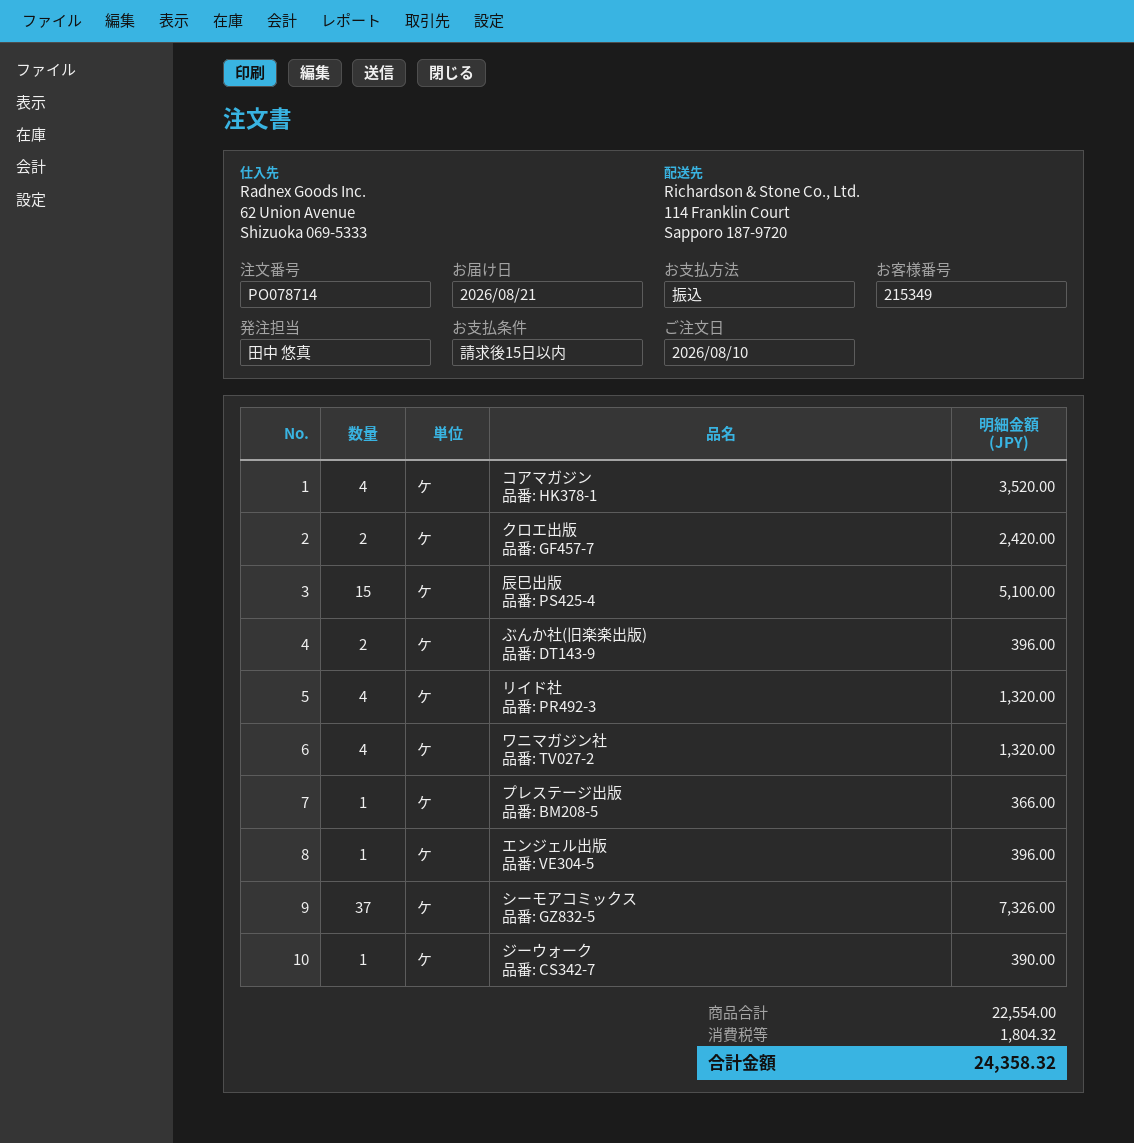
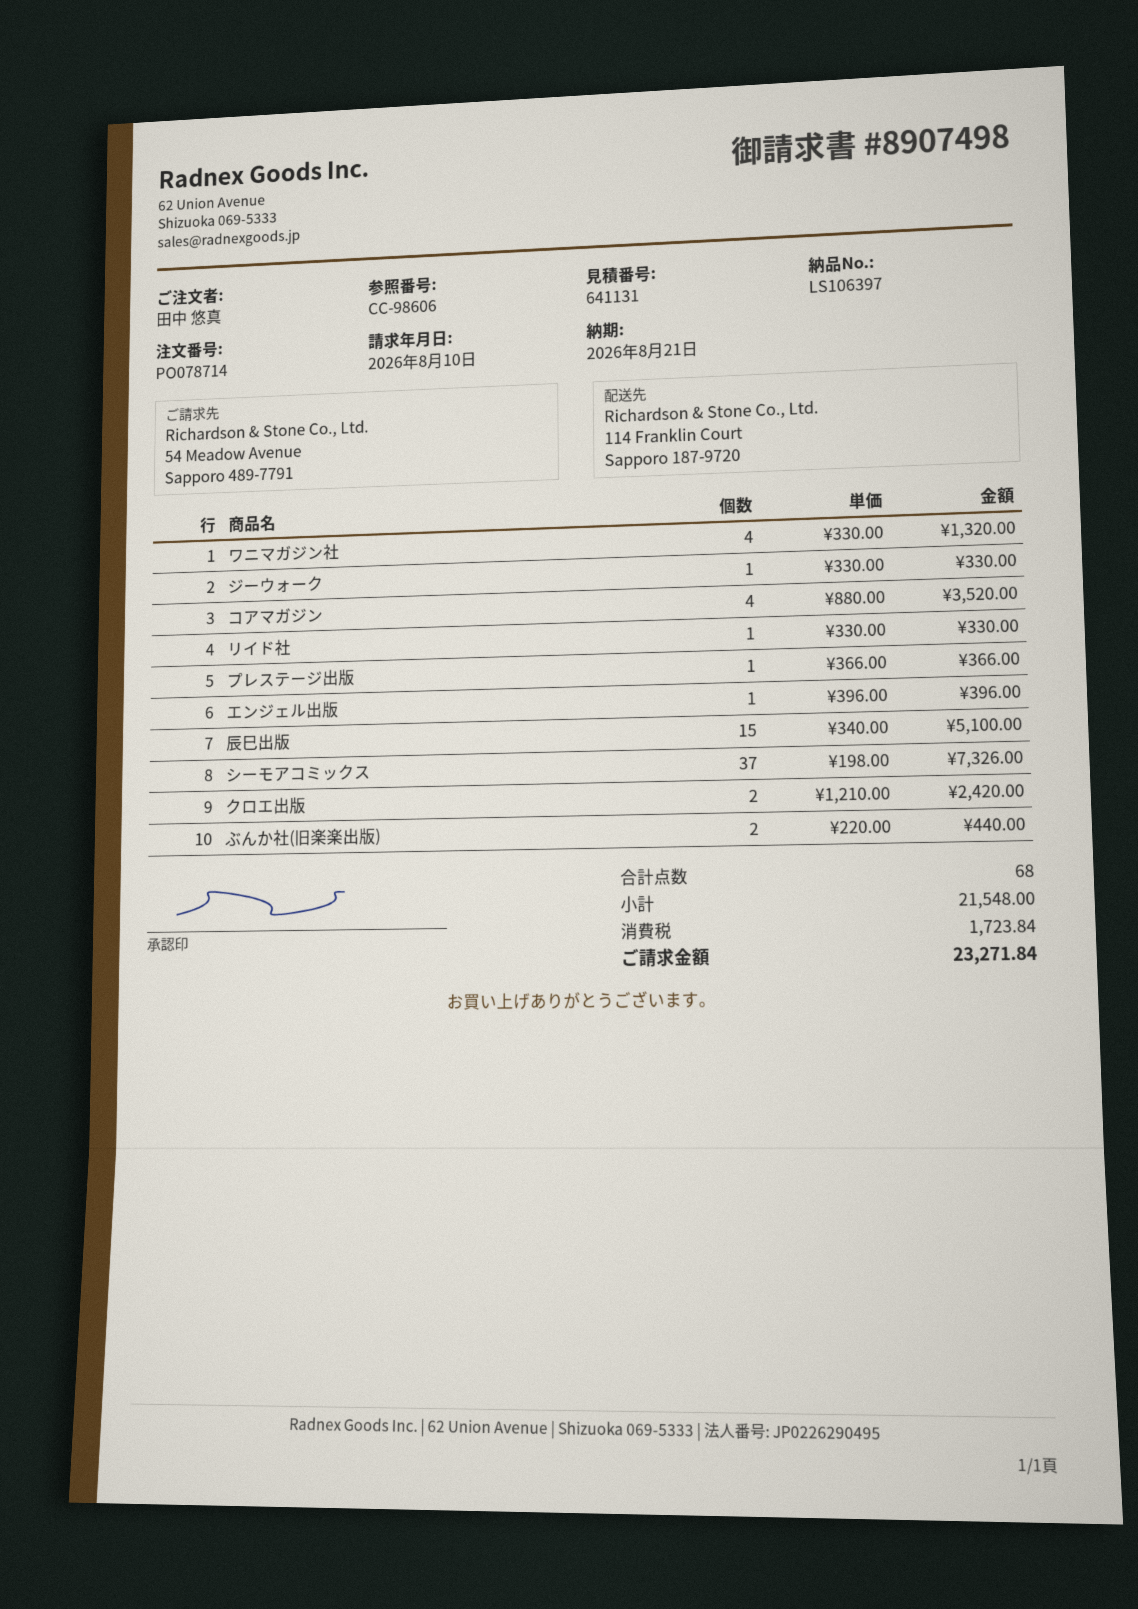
ぶんか社(旧楽楽出版): 2 for 396.00 -> 2 for 440.00
リイド社: 4 for 1320.00 -> 1 for 330.00
ジーウォーク: 1 for 390.00 -> 1 for 330.00
subtotal: 22554.00 -> 21548.00
tax: 1804.32 -> 1723.84
total: 24358.32 -> 23271.84

